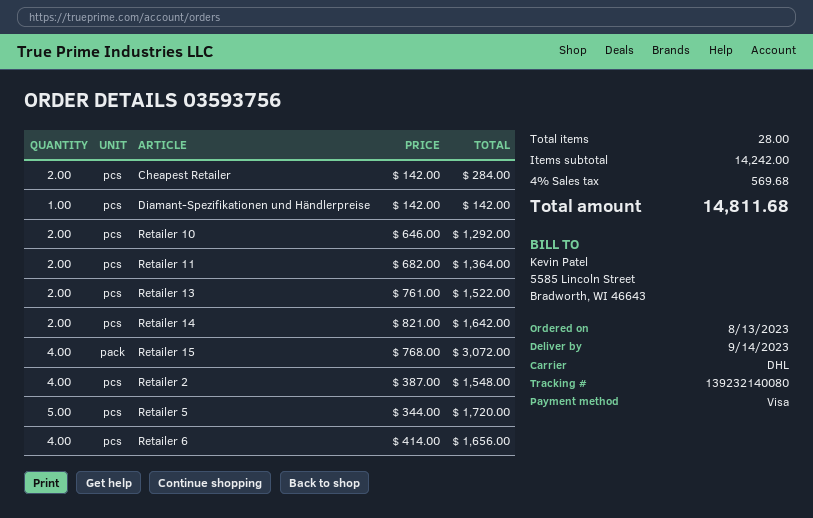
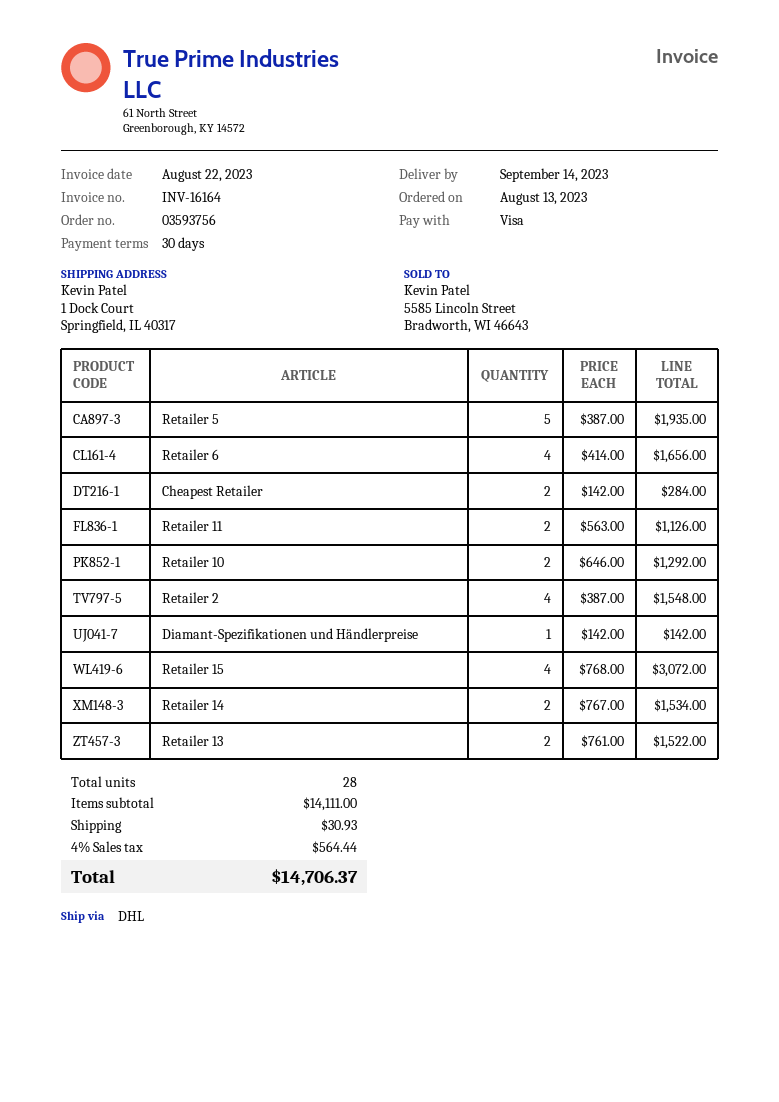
Retailer 11: 2 x 682.00 = 1364.00 -> 2 x 563.00 = 1126.00
Retailer 14: 2 x 821.00 = 1642.00 -> 2 x 767.00 = 1534.00
Retailer 5: 5 x 344.00 = 1720.00 -> 5 x 387.00 = 1935.00
subtotal: 14242.00 -> 14111.00
shipping: none -> 30.93
tax: 4% = 569.68 -> 4% = 564.44
total: 14811.68 -> 14706.37

